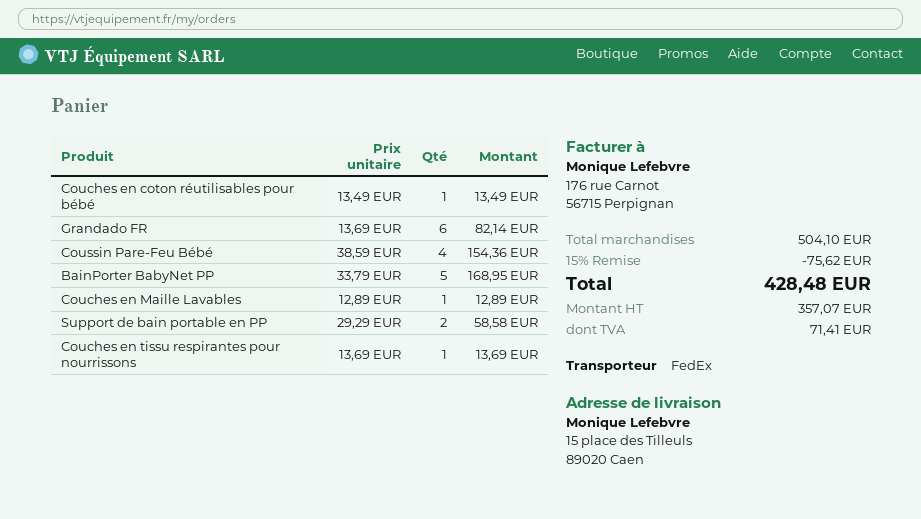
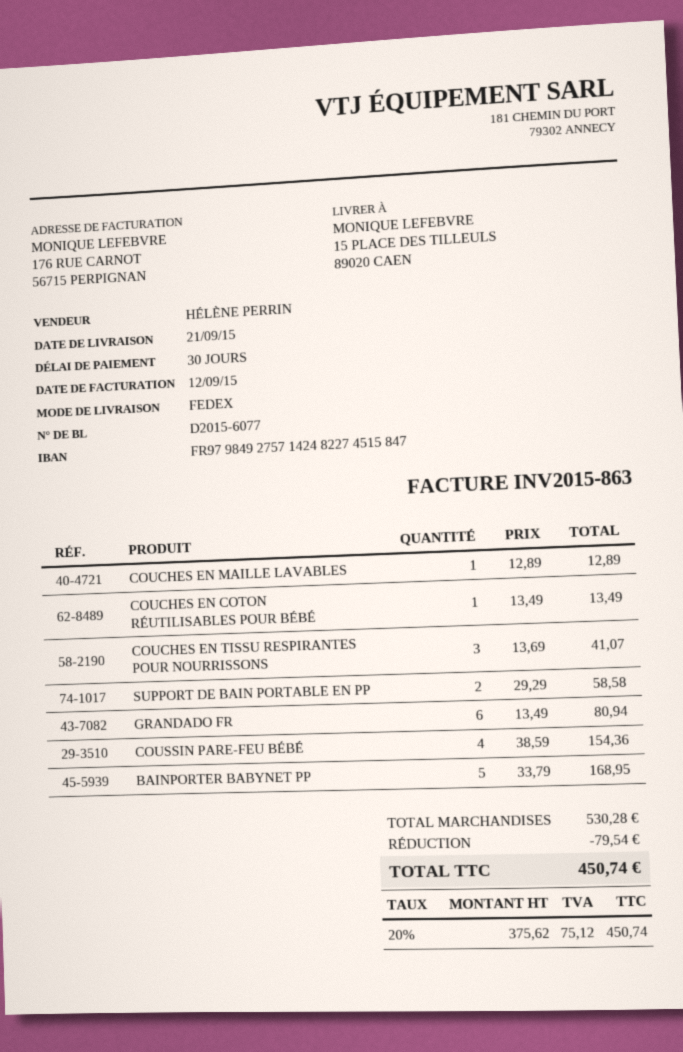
Grandado FR: 6 x 13.69 = 82.14 -> 6 x 13.49 = 80.94
Couches en tissu respirantes pour nourrissons: 1 x 13.69 = 13.69 -> 3 x 13.69 = 41.07
subtotal: 504.10 -> 530.28
discount: 75.62 -> 79.54
net: 357.07 -> 375.62
tax: 71.41 -> 75.12
total: 428.48 -> 450.74

